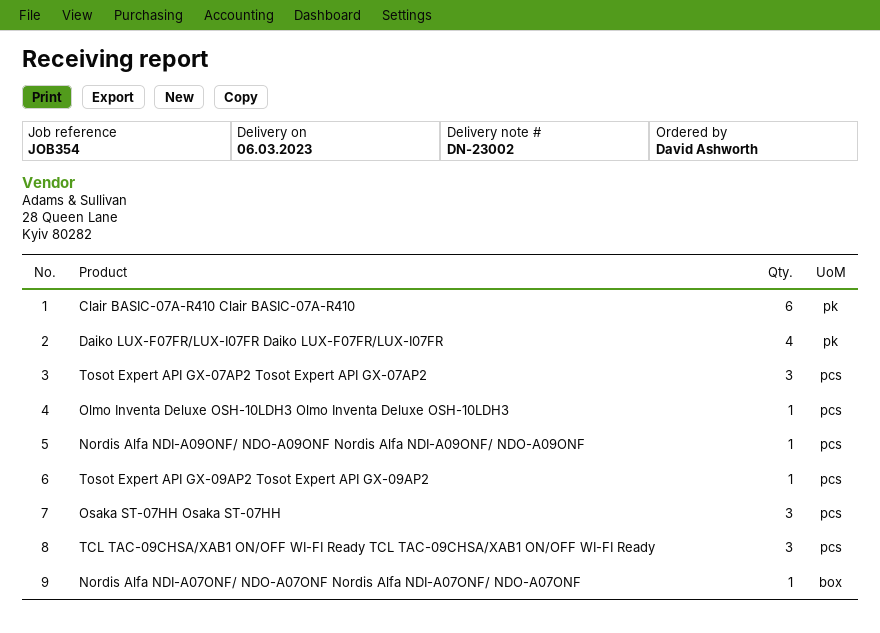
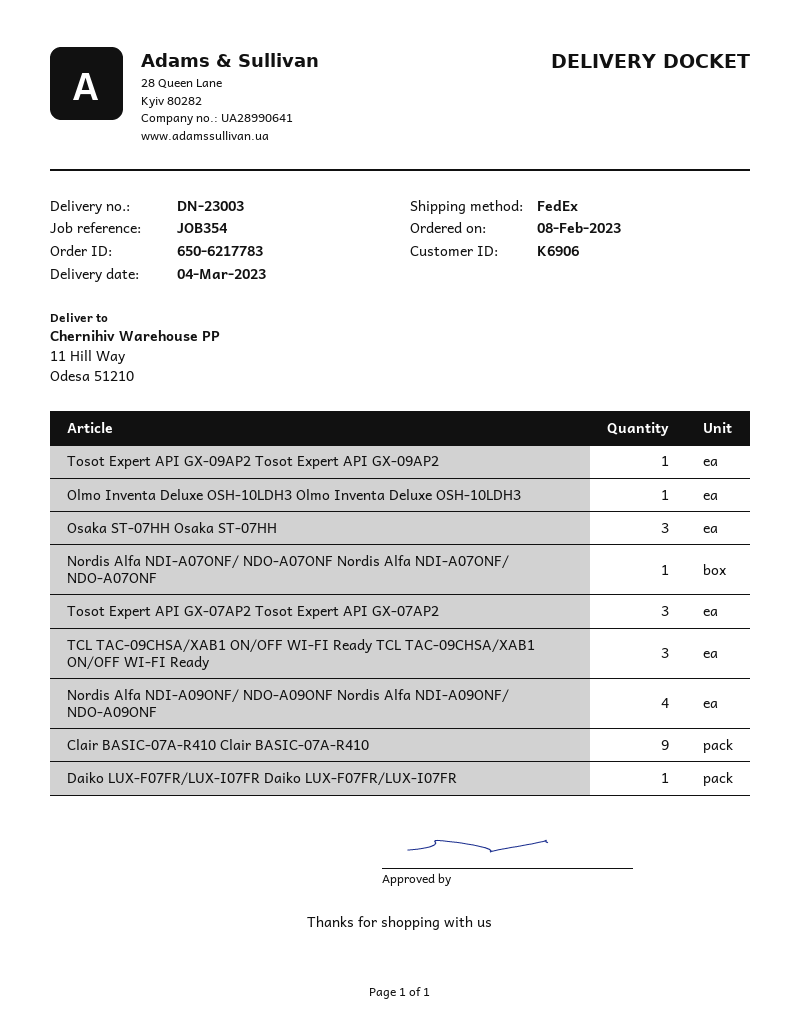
delivery note number: DN-23002 -> DN-23003
delivery date: 2023-03-06 -> 2023-03-04
Clair BASIC-07A-R410 Clair BASIC-07A-R410: 6 -> 9
Daiko LUX-F07FR/LUX-I07FR Daiko LUX-F07FR/LUX-I07FR: 4 -> 1
Nordis Alfa NDI-A09ONF/ NDO-A09ONF Nordis Alfa NDI-A09ONF/ NDO-A09ONF: 1 -> 4

